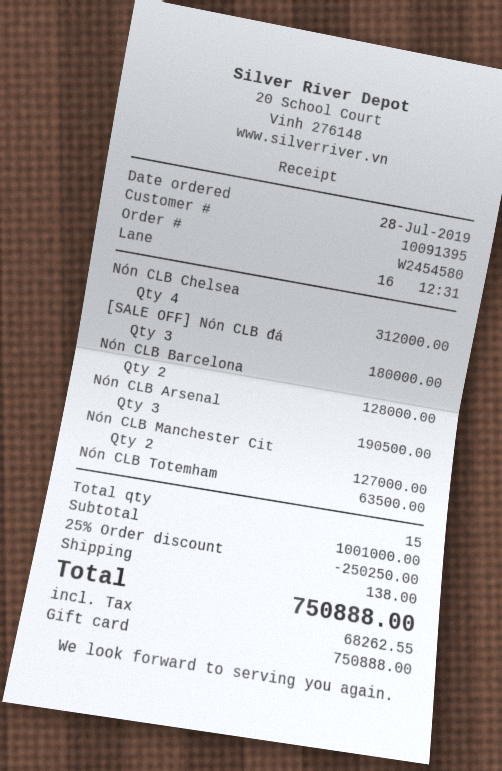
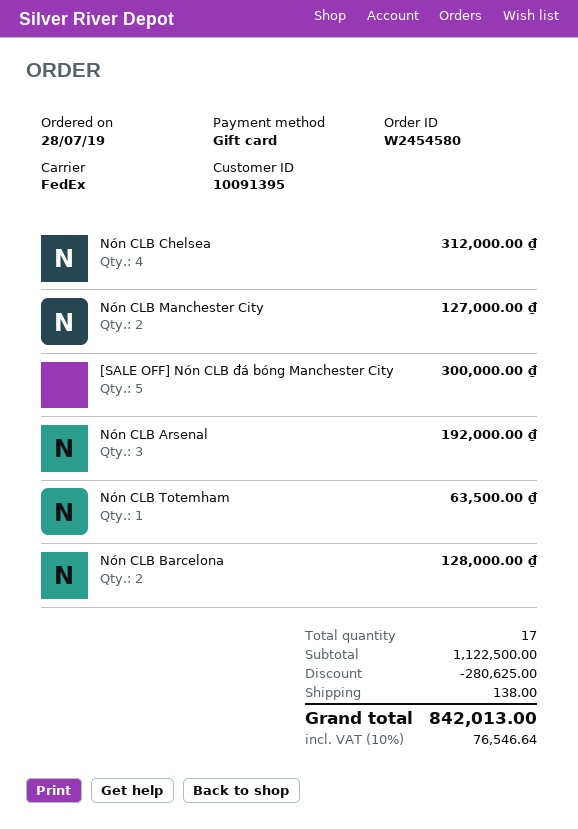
[SALE OFF] Nón CLB đá: 3 for 180000.00 -> 5 for 300000.00
Nón CLB Arsenal: 3 for 190500.00 -> 3 for 192000.00
total quantity: 15 -> 17
subtotal: 1001000.00 -> 1122500.00
discount: 250250.00 -> 280625.00
tax: 68262.55 -> 76546.64
total: 750888.00 -> 842013.00

